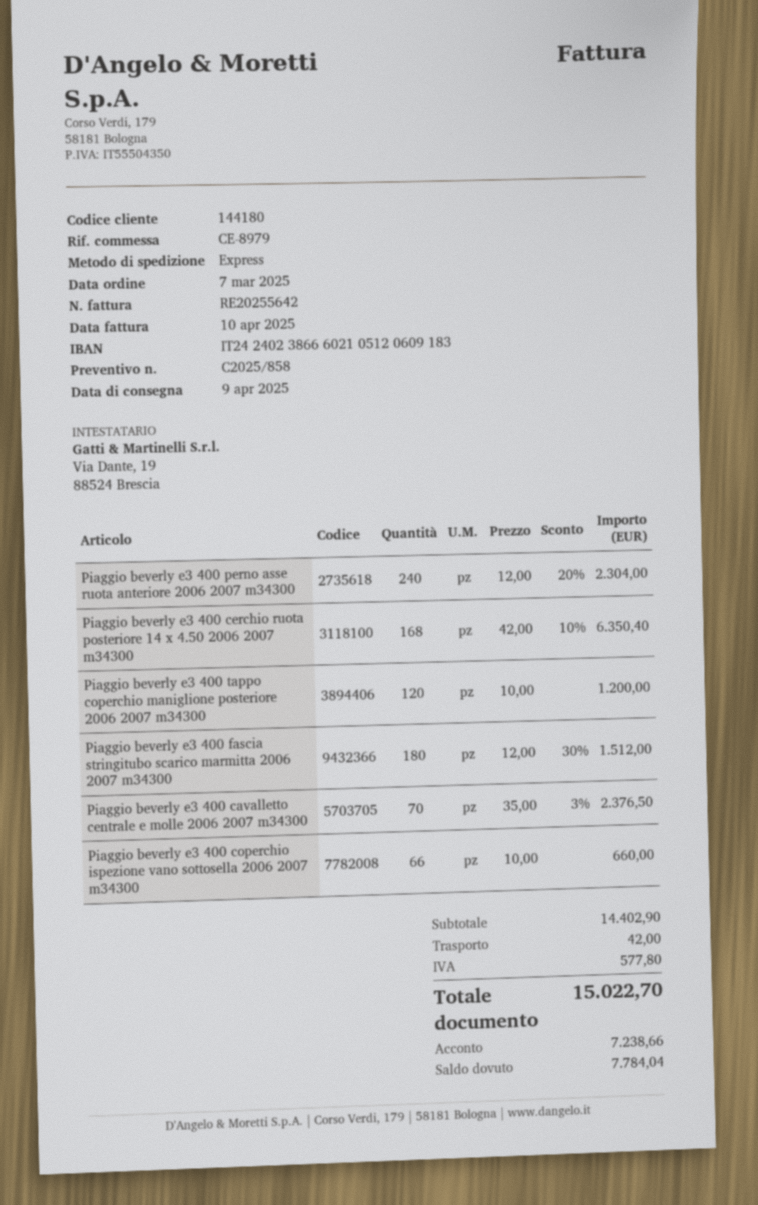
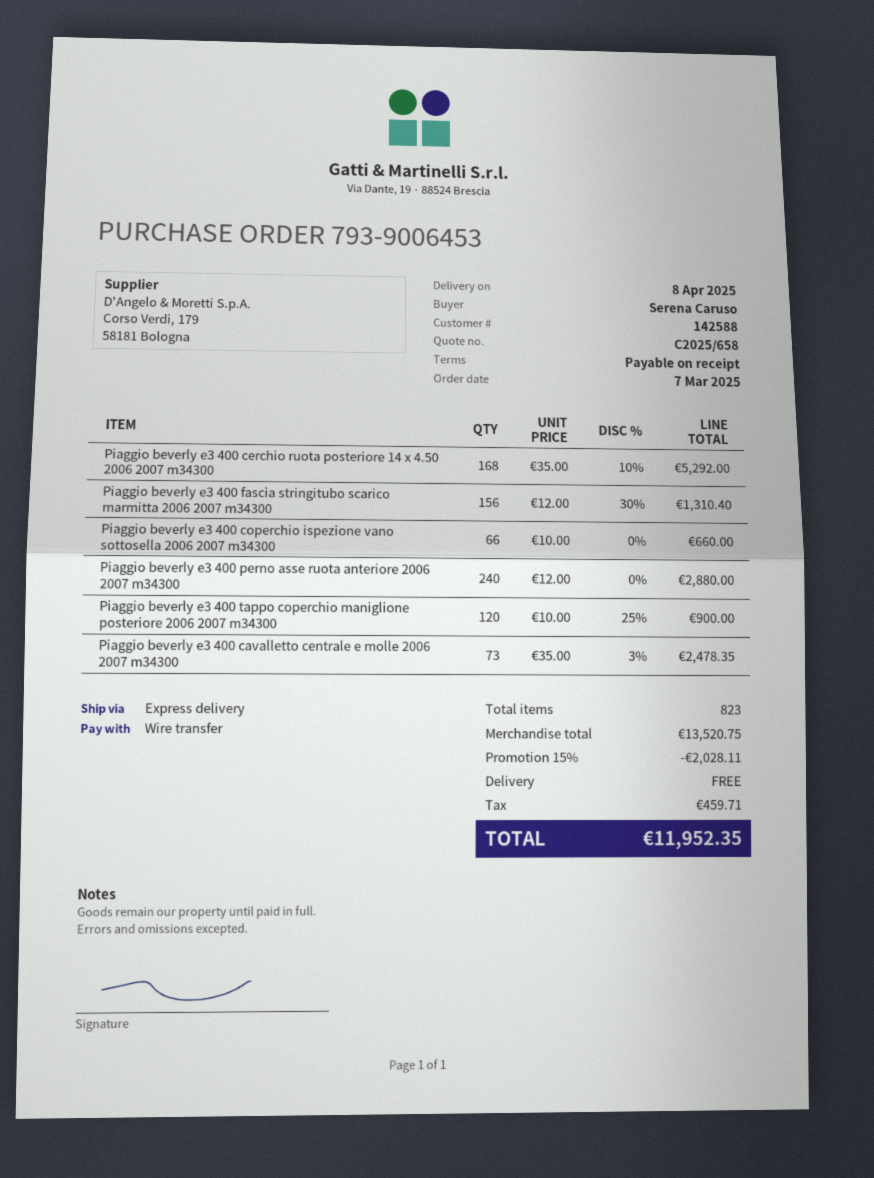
quote number: C2025/858 -> C2025/658
delivery date: 2025-04-09 -> 2025-04-08
customer number: 144180 -> 142588
Piaggio beverly e3 400 perno asse ruota anteriore 2006 2007 m34300: 240 x 12.00 - 20% = 2304.00 -> 240 x 12.00 = 2880.00
Piaggio beverly e3 400 cerchio ruota posteriore 14 x 4.50 2006 2007 m34300: 168 x 42.00 - 10% = 6350.40 -> 168 x 35.00 - 10% = 5292.00
Piaggio beverly e3 400 tappo coperchio maniglione posteriore 2006 2007 m34300: 120 x 10.00 = 1200.00 -> 120 x 10.00 - 25% = 900.00
Piaggio beverly e3 400 fascia stringitubo scarico marmitta 2006 2007 m34300: 180 x 12.00 - 30% = 1512.00 -> 156 x 12.00 - 30% = 1310.40
Piaggio beverly e3 400 cavalletto centrale e molle 2006 2007 m34300: 70 x 35.00 - 3% = 2376.50 -> 73 x 35.00 - 3% = 2478.35
subtotal: 14402.90 -> 13520.75
discount: none -> 15% = 2028.11
shipping: 42.00 -> 0.00
tax: 577.80 -> 459.71
total: 15022.70 -> 11952.35

